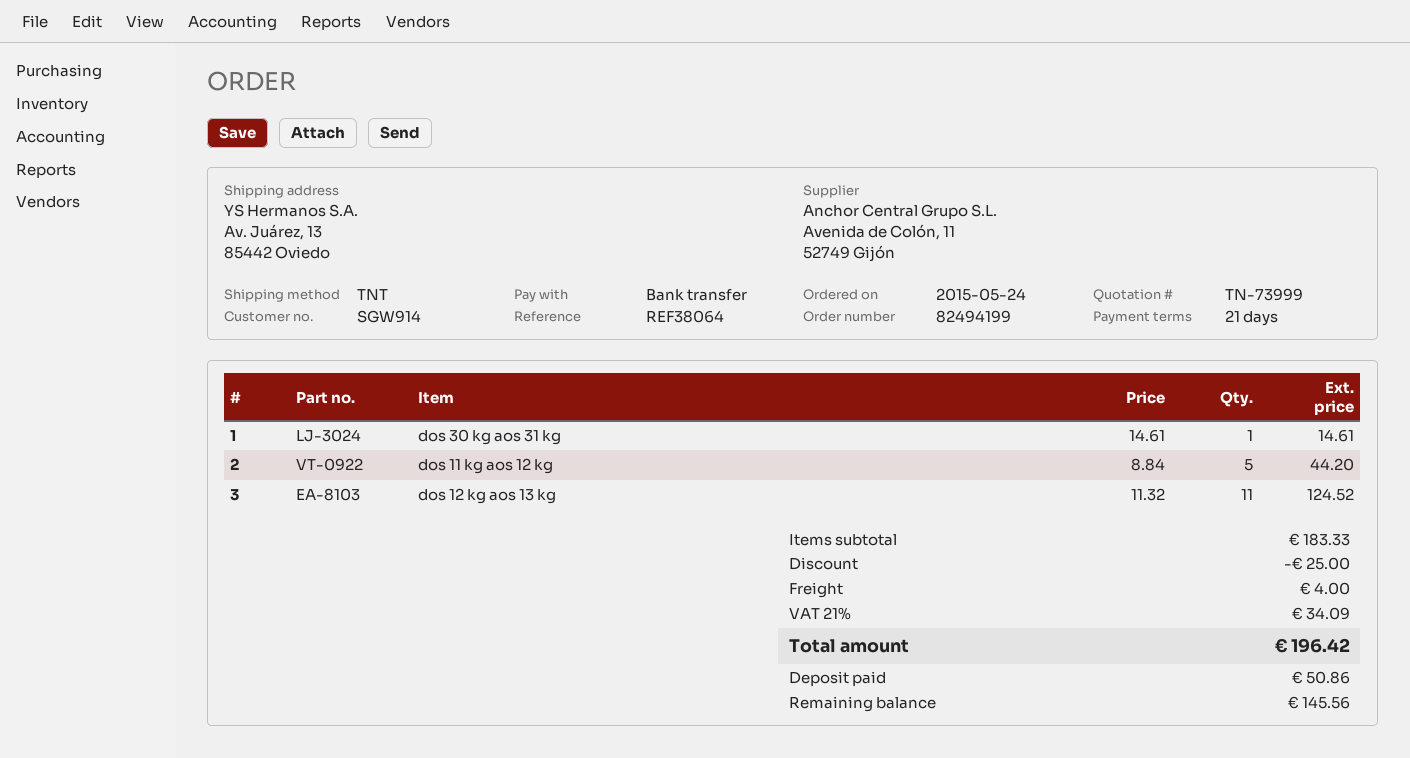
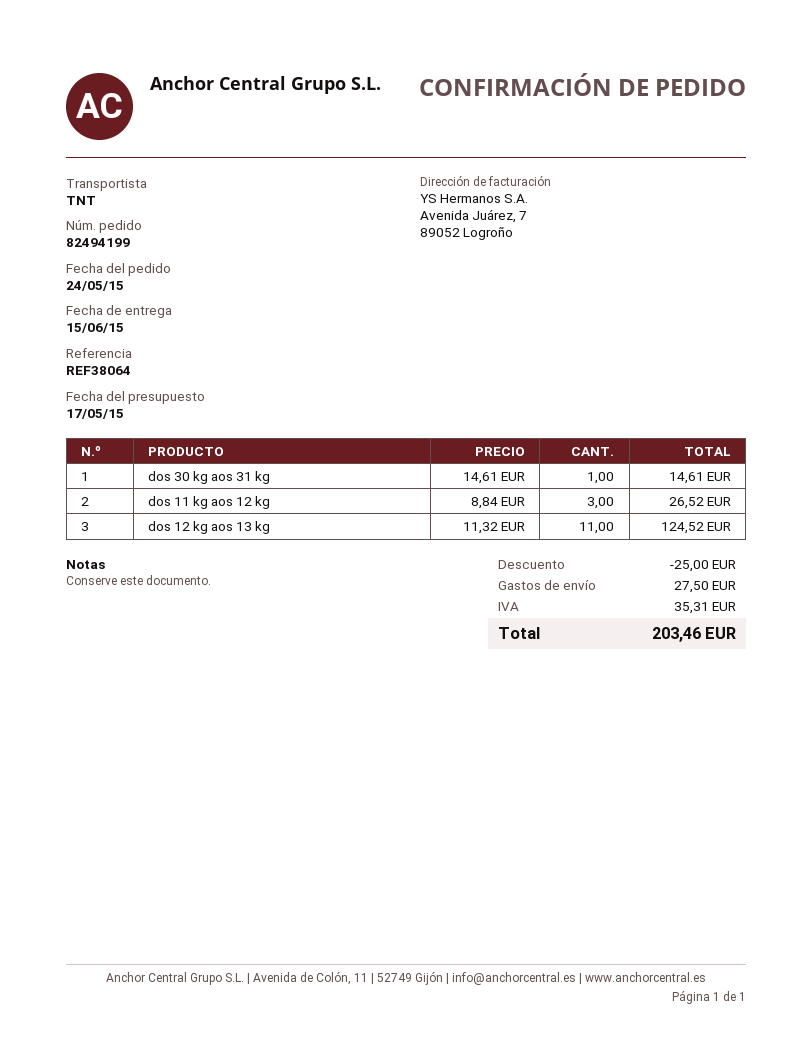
dos 11 kg aos 12 kg: 5 x 8.84 = 44.20 -> 3 x 8.84 = 26.52
shipping: 4.00 -> 27.50
tax: 34.09 -> 35.31
total: 196.42 -> 203.46

